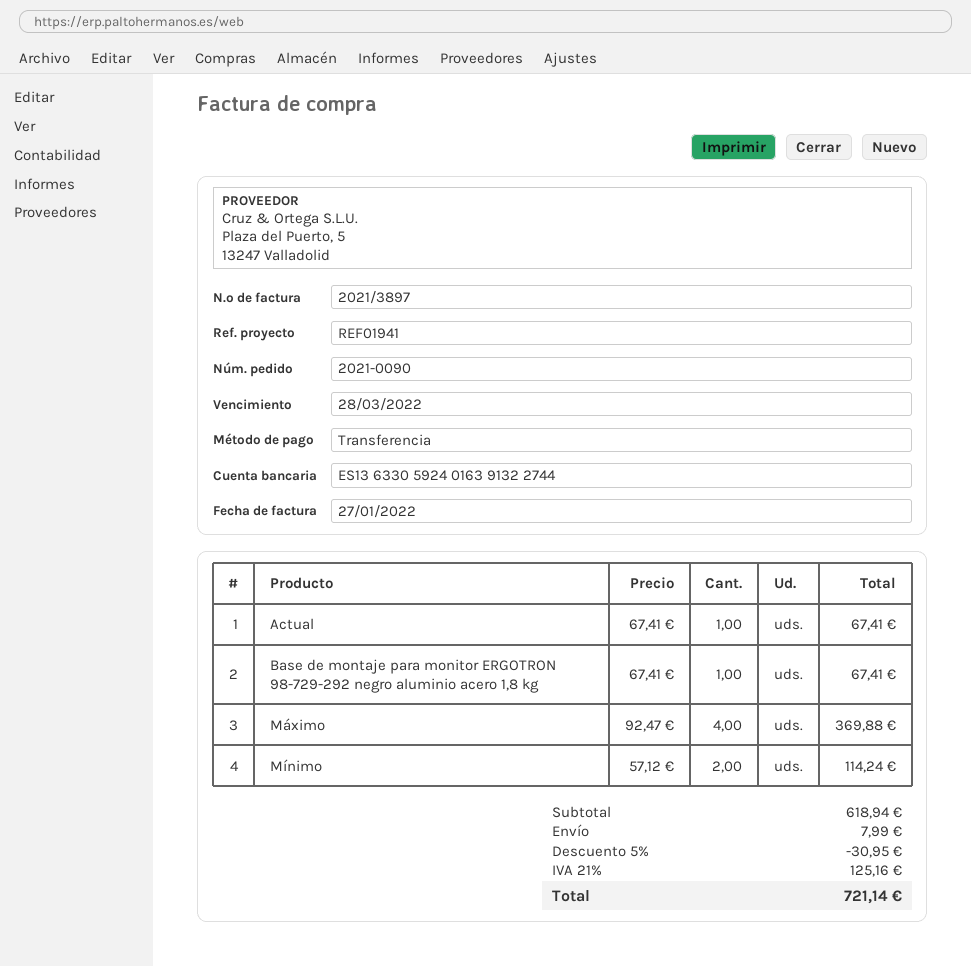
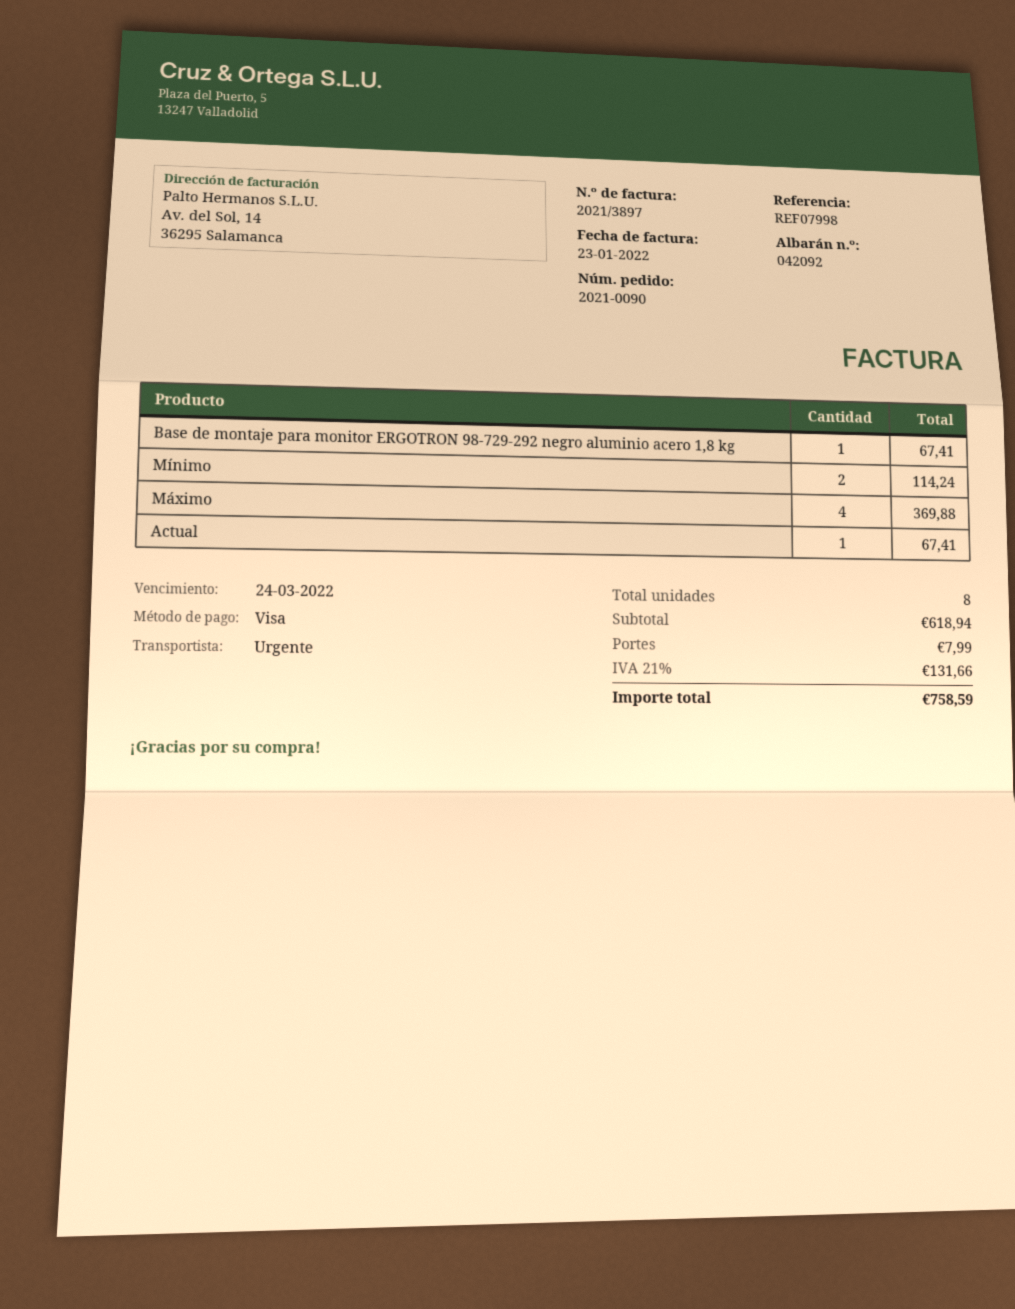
invoice date: 2022-01-27 -> 2022-01-23
due date: 2022-03-28 -> 2022-03-24
reference: REF01941 -> REF07998
payment method: bank transfer -> Visa
discount: 5% = 30.95 -> none
tax: 21% = 125.16 -> 21% = 131.66
total: 721.14 -> 758.59

